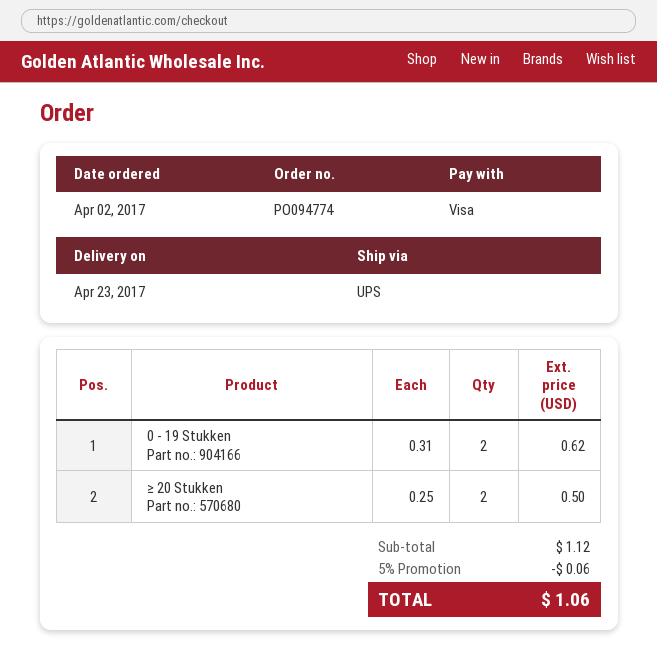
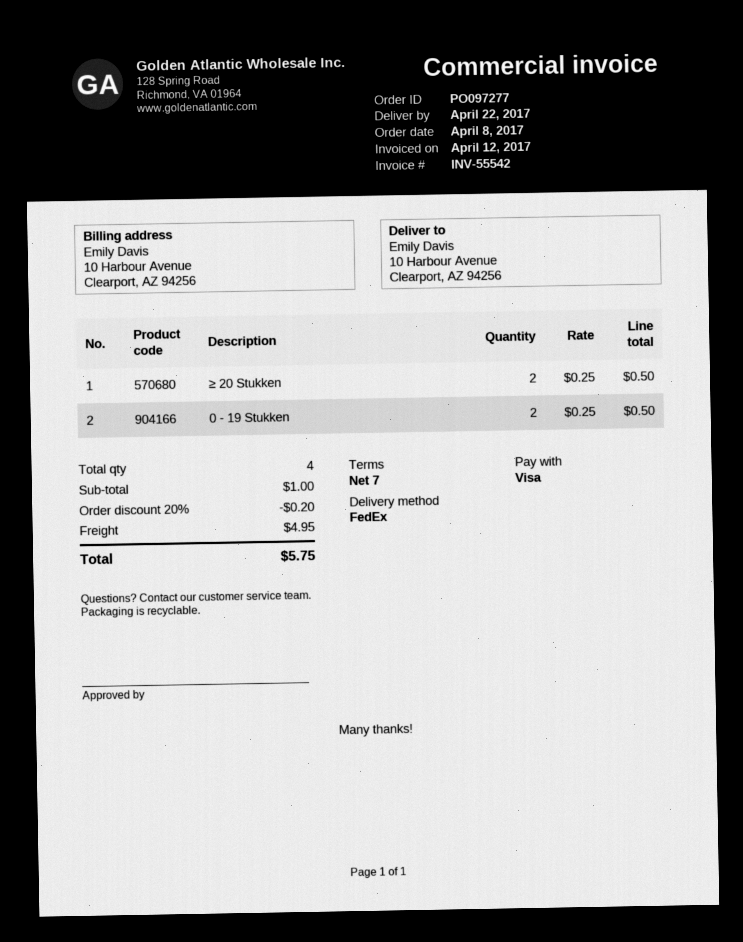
order number: PO094774 -> PO097277
order date: 2017-04-02 -> 2017-04-08
delivery date: 2017-04-23 -> 2017-04-22
shipping method: UPS -> FedEx
0 - 19 Stukken: 2 x 0.31 = 0.62 -> 2 x 0.25 = 0.50
subtotal: 1.12 -> 1.00
discount: 5% = 0.06 -> 20% = 0.20
shipping: none -> 4.95
total: 1.06 -> 5.75

